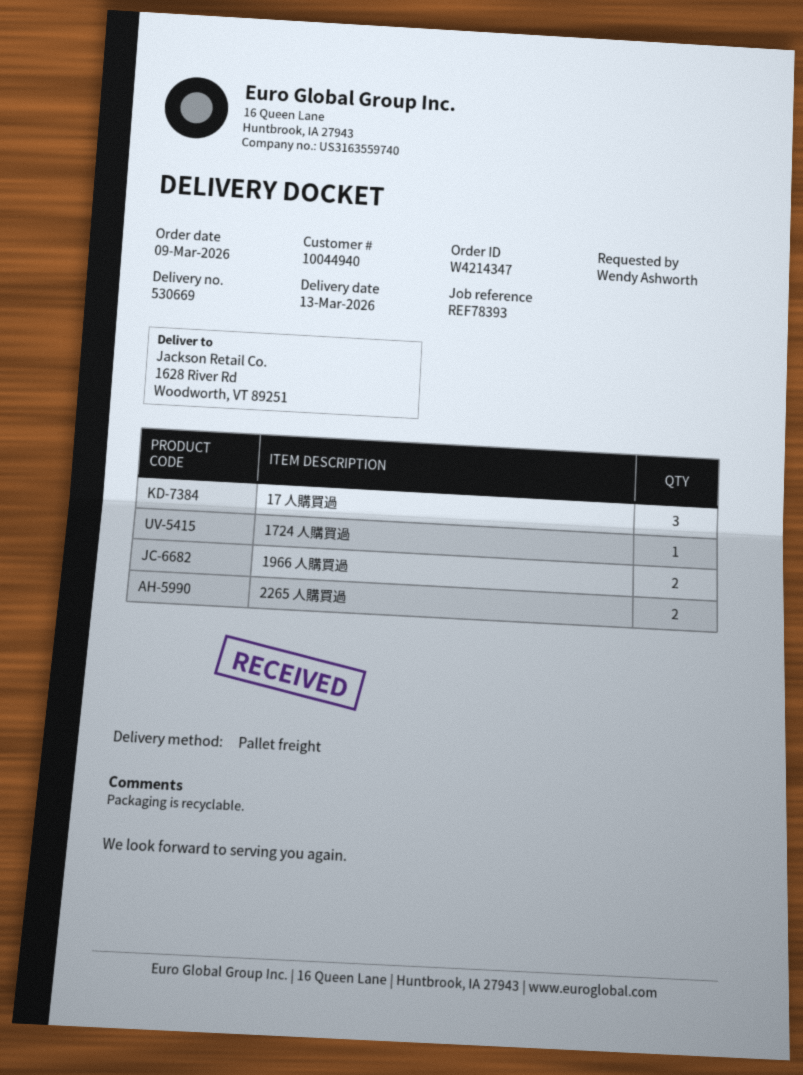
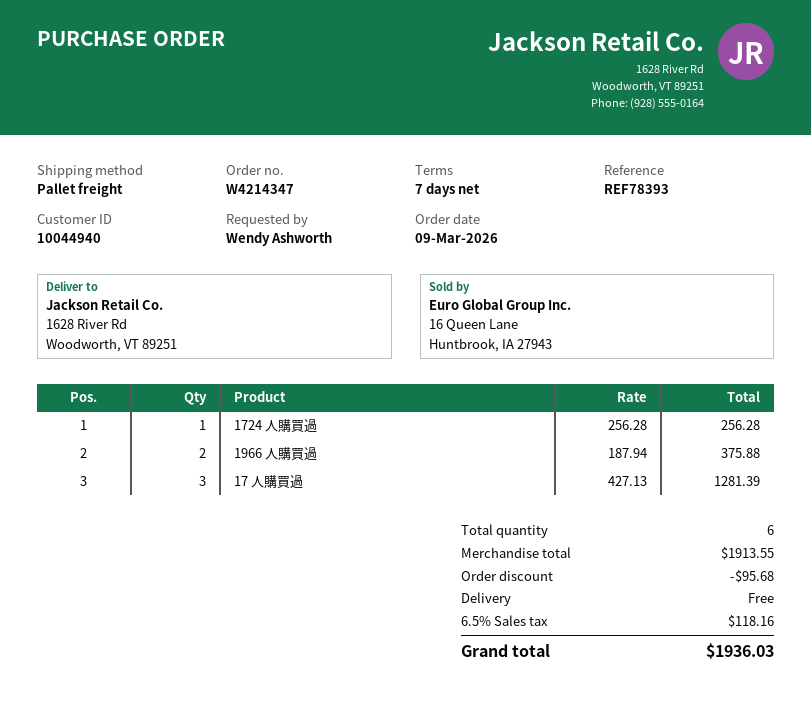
2265 人購買過: 2 -> none

